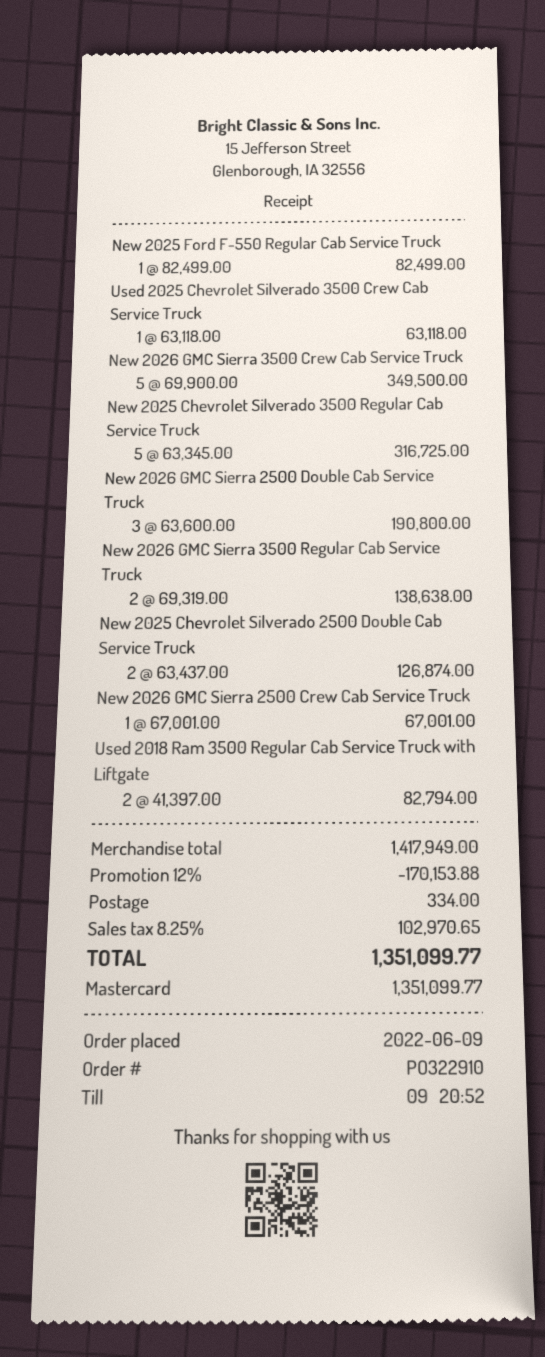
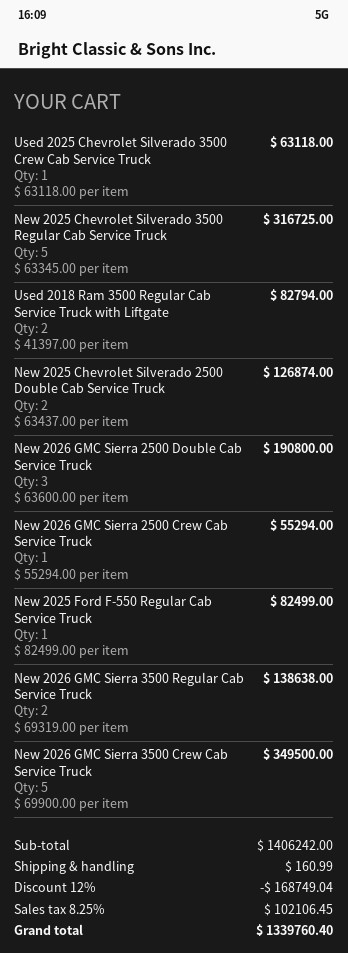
New 2026 GMC Sierra 2500 Crew Cab Service Truck: 1 x 67001.00 = 67001.00 -> 1 x 55294.00 = 55294.00
subtotal: 1417949.00 -> 1406242.00
discount: 12% = 170153.88 -> 12% = 168749.04
shipping: 334.00 -> 160.99
tax: 8.25% = 102970.65 -> 8.25% = 102106.45
total: 1351099.77 -> 1339760.40

